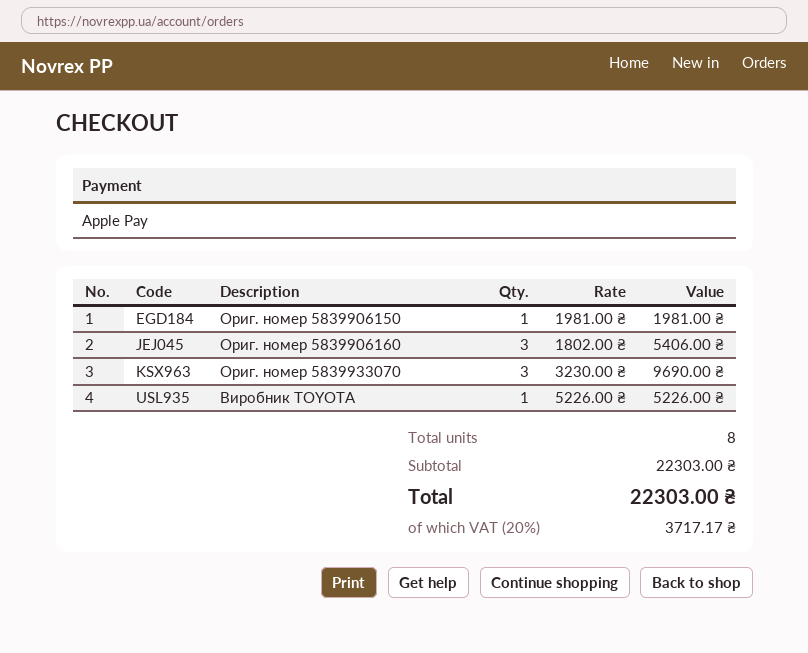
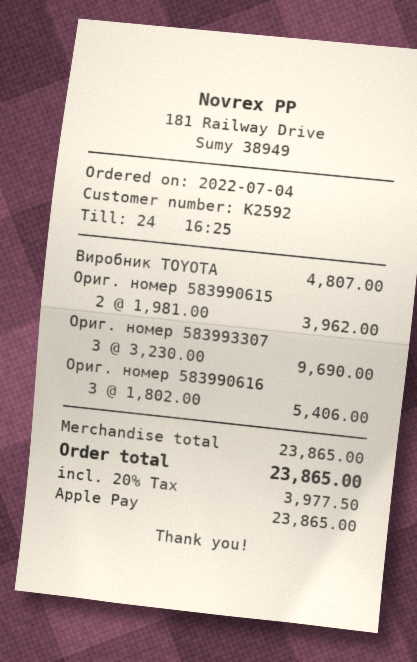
Ориг. номер 5839906150: 1 x 1981.00 = 1981.00 -> 2 x 1981.00 = 3962.00
Виробник TOYOTA: 1 x 5226.00 = 5226.00 -> 1 x 4807.00 = 4807.00
subtotal: 22303.00 -> 23865.00
tax: 20% = 3717.17 -> 20% = 3977.50
total: 22303.00 -> 23865.00

